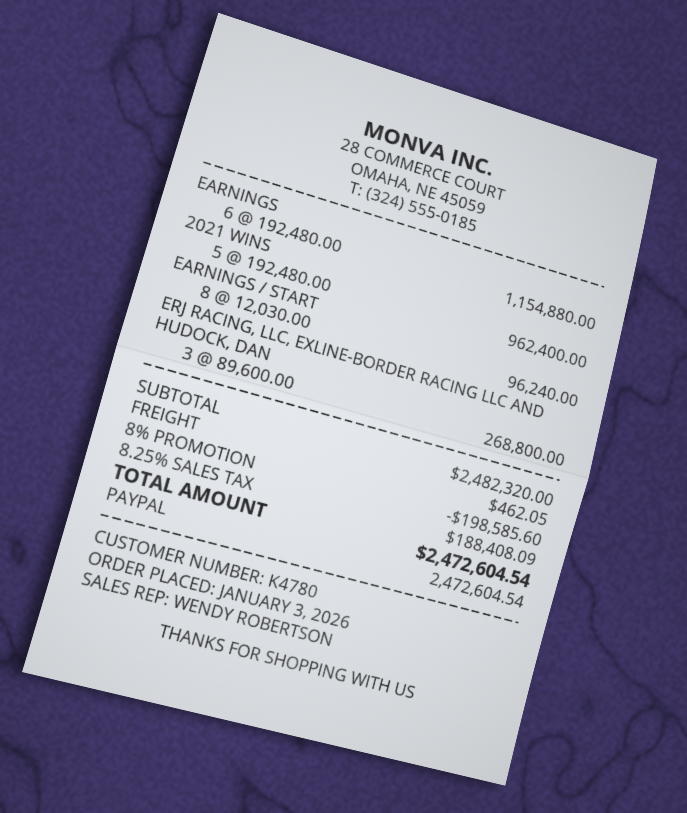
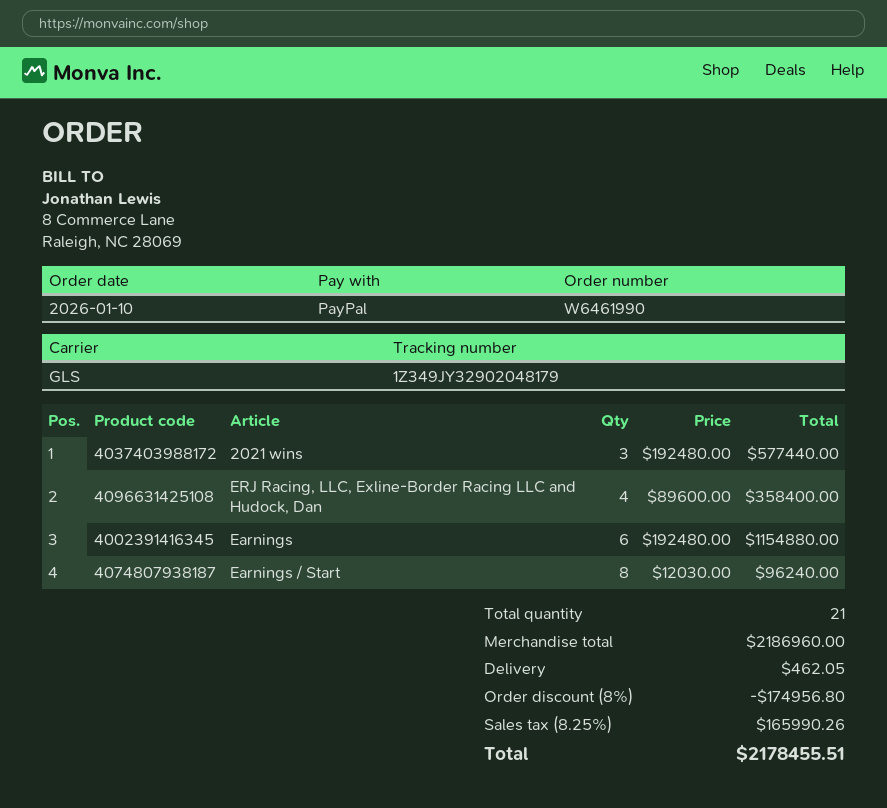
order date: 2026-01-03 -> 2026-01-10
2021 WINS: 5 x 192480.00 = 962400.00 -> 3 x 192480.00 = 577440.00
ERJ RACING, LLC, EXLINE-BORDER RACING LLC AND HUDOCK, DAN: 3 x 89600.00 = 268800.00 -> 4 x 89600.00 = 358400.00
subtotal: 2482320.00 -> 2186960.00
discount: 8% = 198585.60 -> 8% = 174956.80
tax: 8.25% = 188408.09 -> 8.25% = 165990.26
total: 2472604.54 -> 2178455.51

